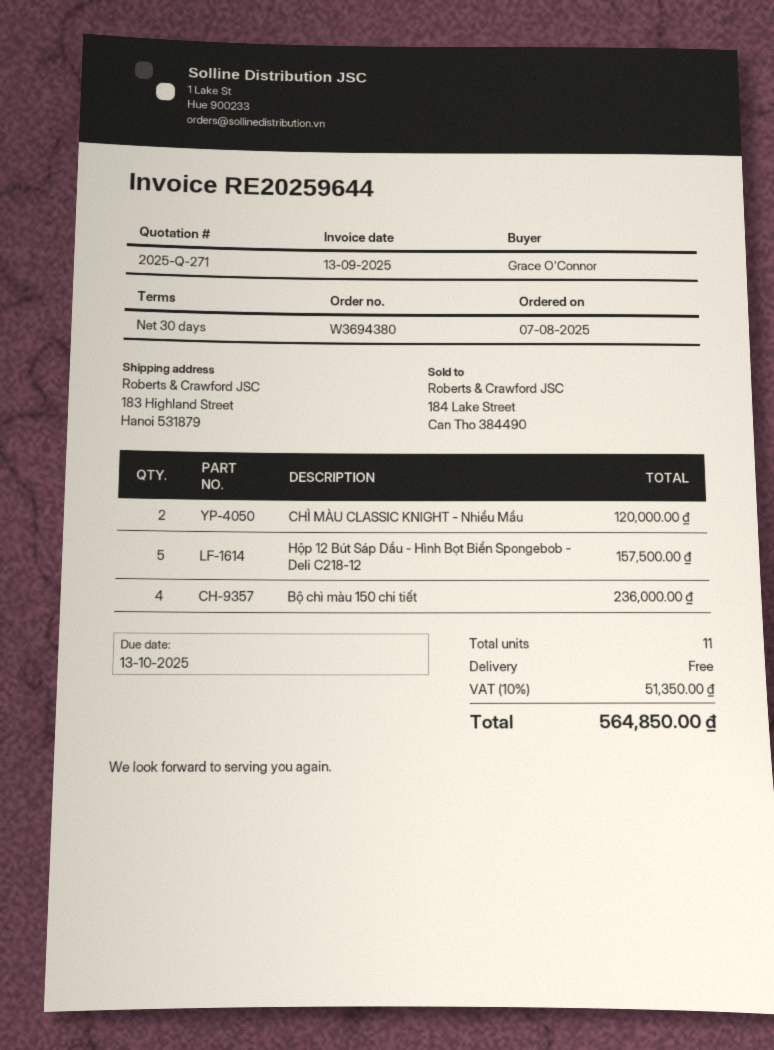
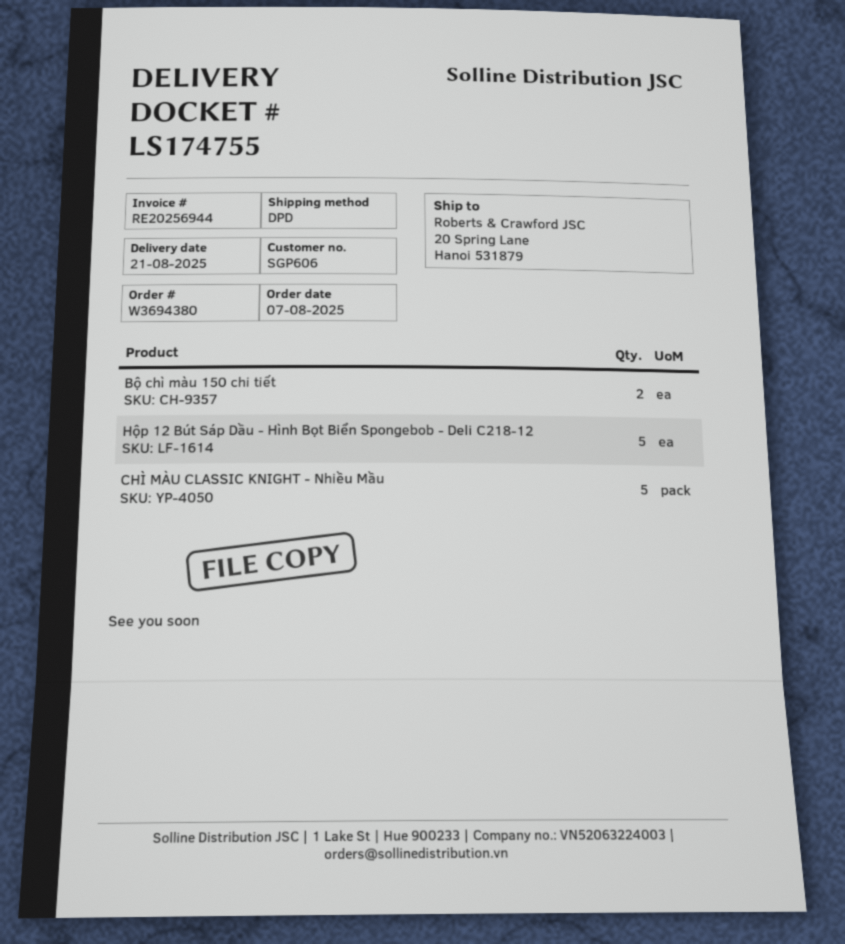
invoice number: RE20259644 -> RE20256944
ship to: 183 Highland Street, Hanoi 531879 -> 20 Spring Lane, Hanoi 531879
CHÌ MÀU CLASSIC KNIGHT - Nhiều Mầu: 2 -> 5
Bộ chì màu 150 chi tiết: 4 -> 2

